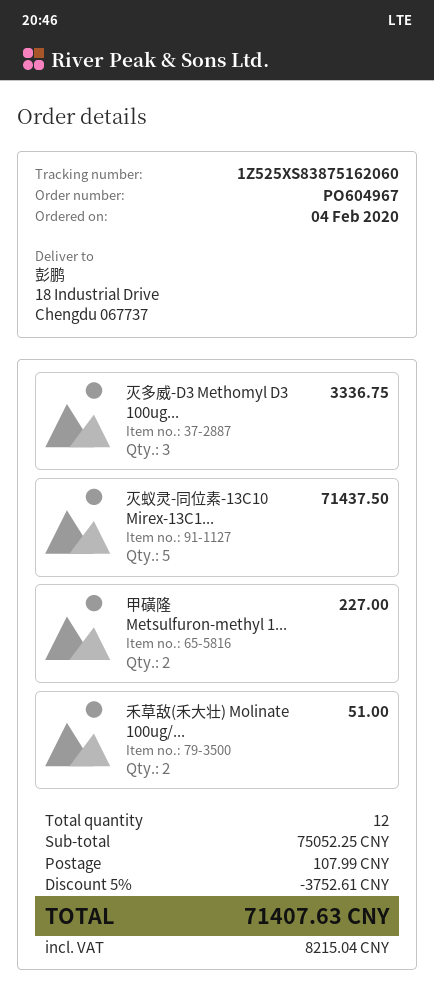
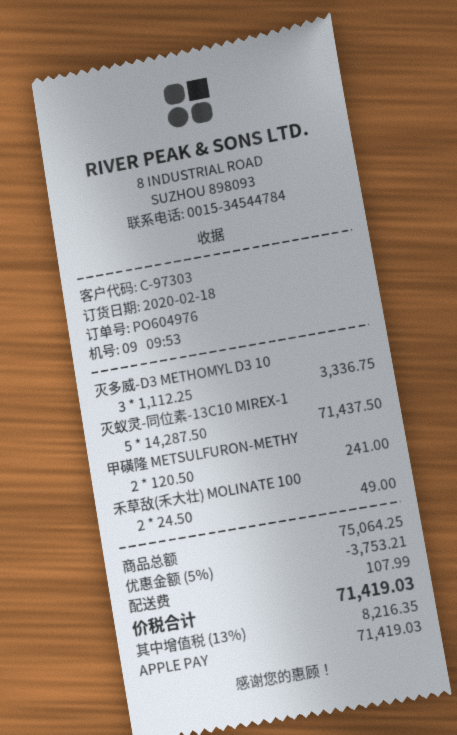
order number: PO604967 -> PO604976
order date: 2020-02-04 -> 2020-02-18
甲磺隆 Metsulfuron-methyl 1...: 2 for 227.00 -> 2 for 241.00
禾草敌(禾大壮) Molinate 100ug/...: 2 for 51.00 -> 2 for 49.00
subtotal: 75052.25 -> 75064.25
discount: 5% = 3752.61 -> 5% = 3753.21
tax: 8215.04 -> 8216.35
total: 71407.63 -> 71419.03

